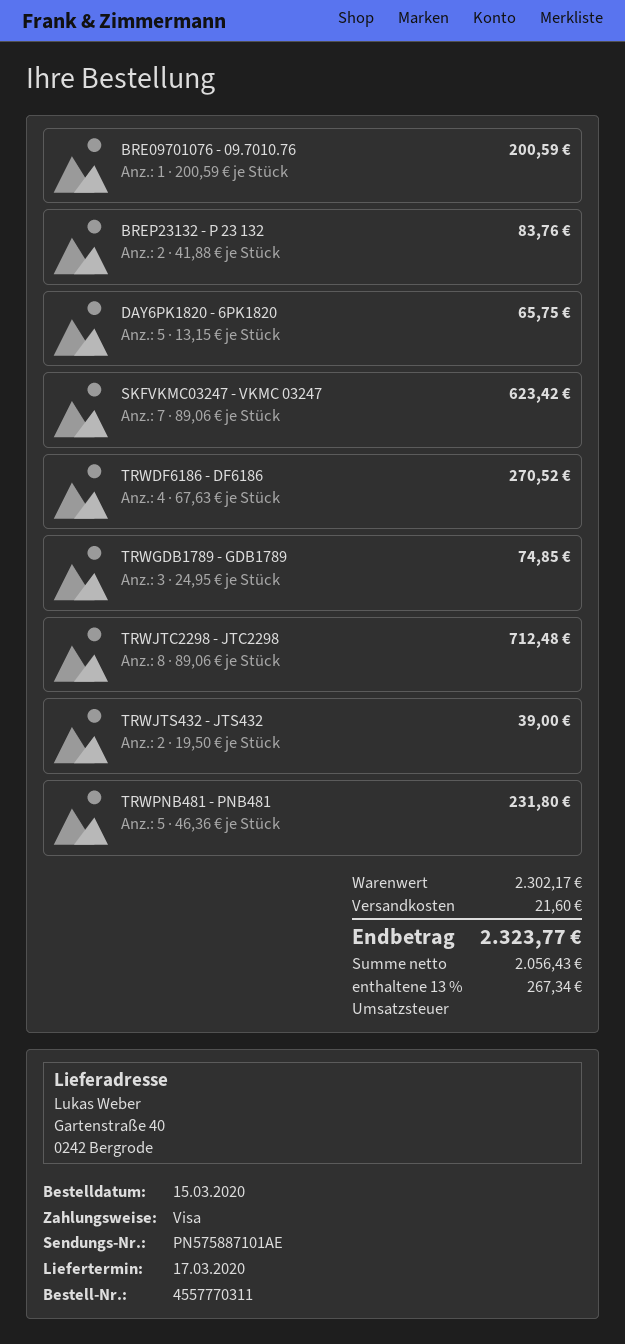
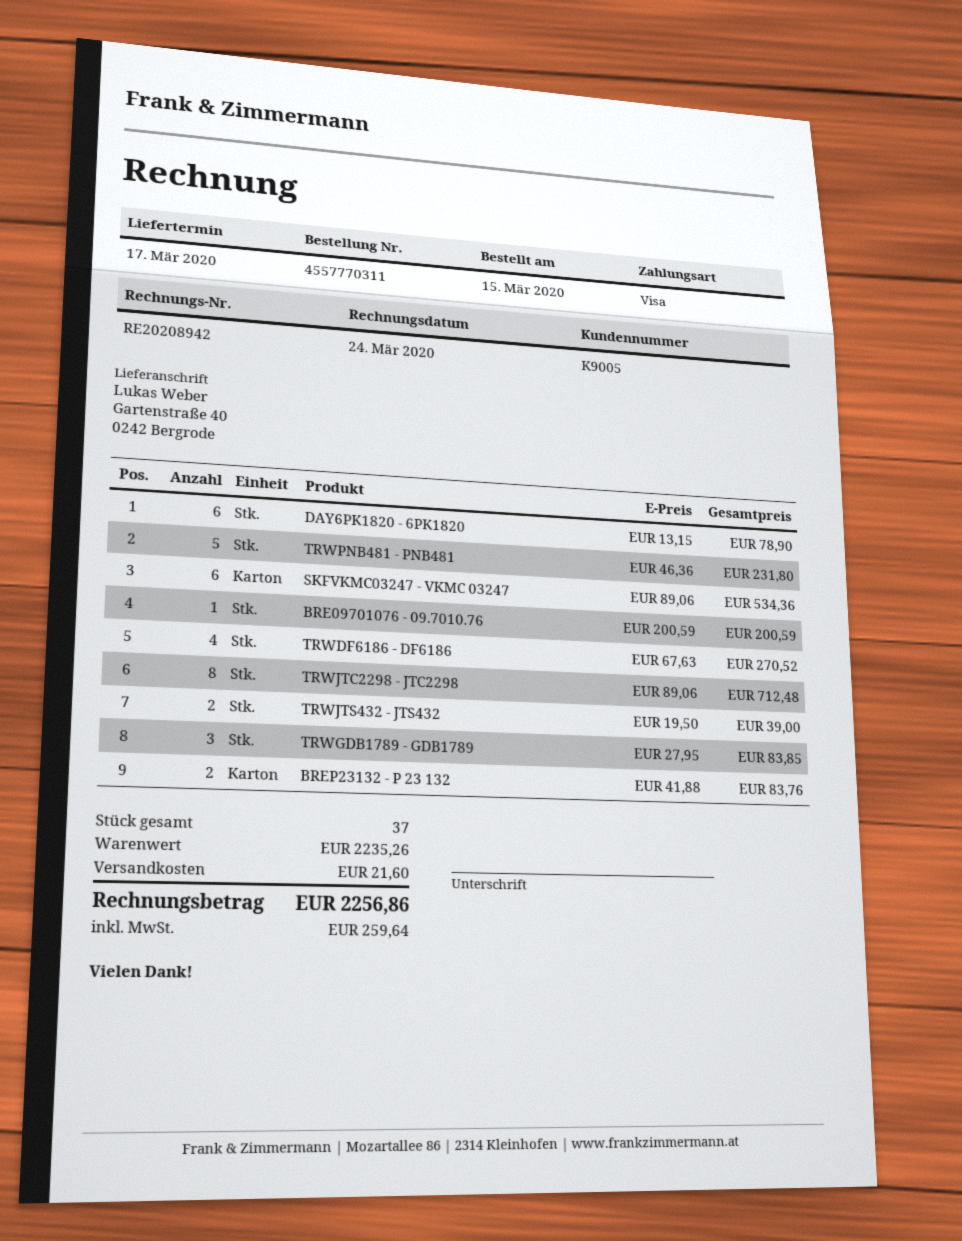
DAY6PK1820 - 6PK1820: 5 x 13.15 = 65.75 -> 6 x 13.15 = 78.90
SKFVKMC03247 - VKMC 03247: 7 x 89.06 = 623.42 -> 6 x 89.06 = 534.36
TRWGDB1789 - GDB1789: 3 x 24.95 = 74.85 -> 3 x 27.95 = 83.85
subtotal: 2302.17 -> 2235.26
tax: 267.34 -> 259.64
total: 2323.77 -> 2256.86

